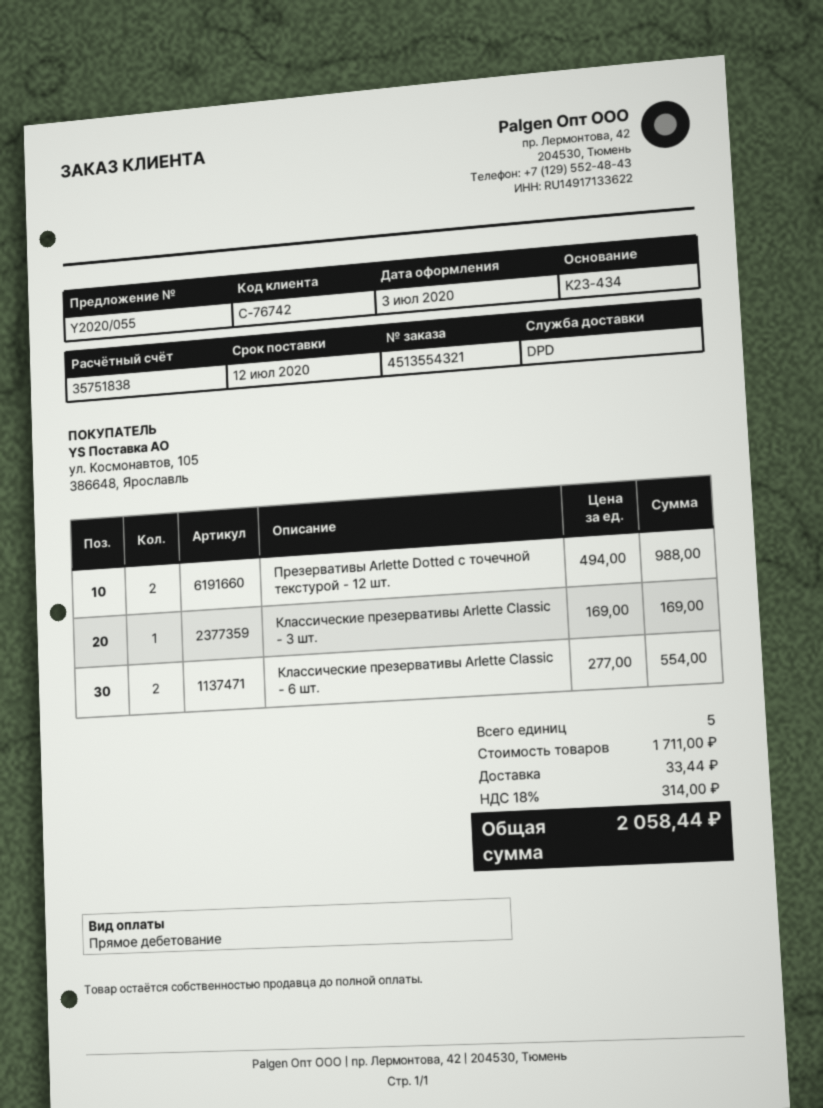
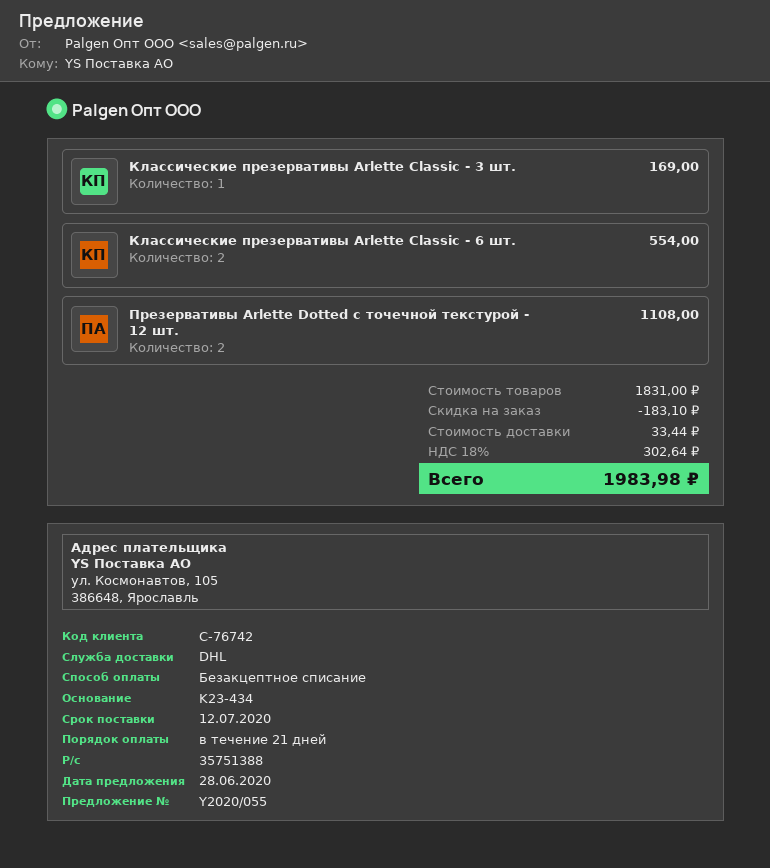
bank account: 35751838 -> 35751388
shipping method: DPD -> DHL
Презервативы Arlette Dotted с точечной текстурой - 12 шт.: 2 for 988.00 -> 2 for 1108.00
subtotal: 1711.00 -> 1831.00
discount: none -> 183.10
tax: 18% = 314.00 -> 18% = 302.64
total: 2058.44 -> 1983.98

